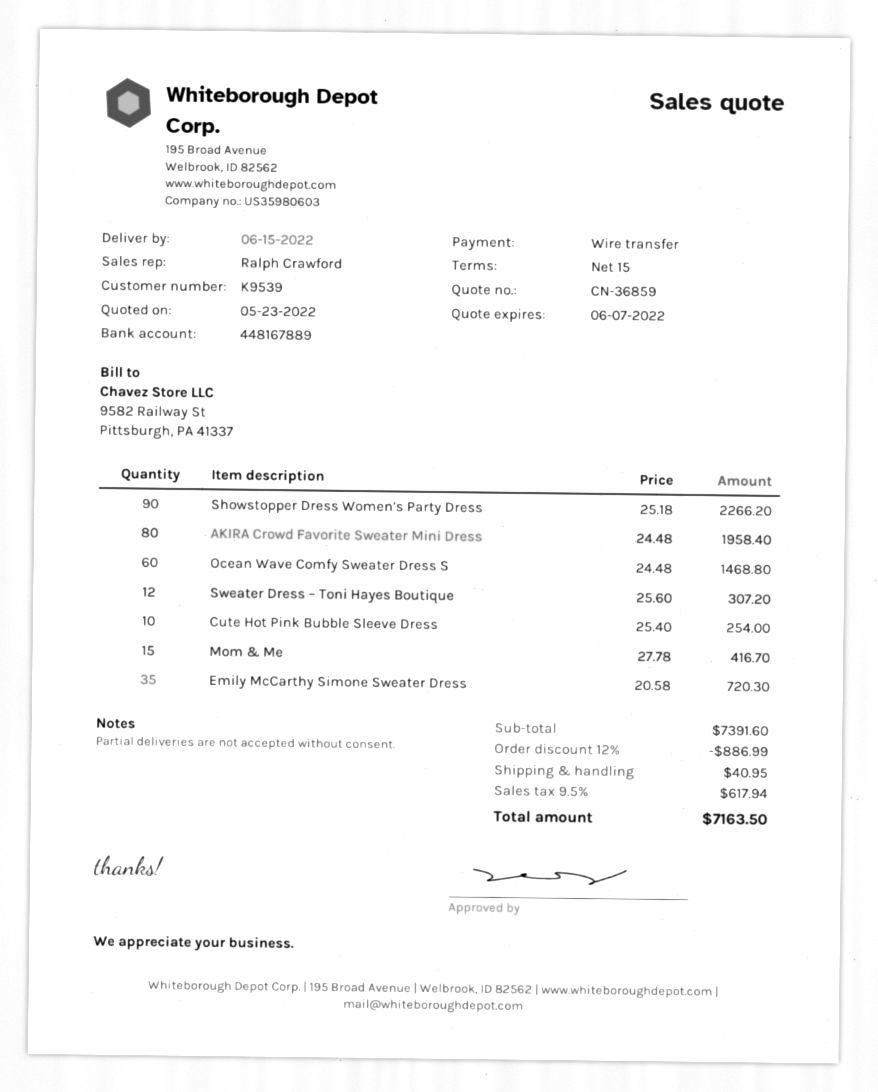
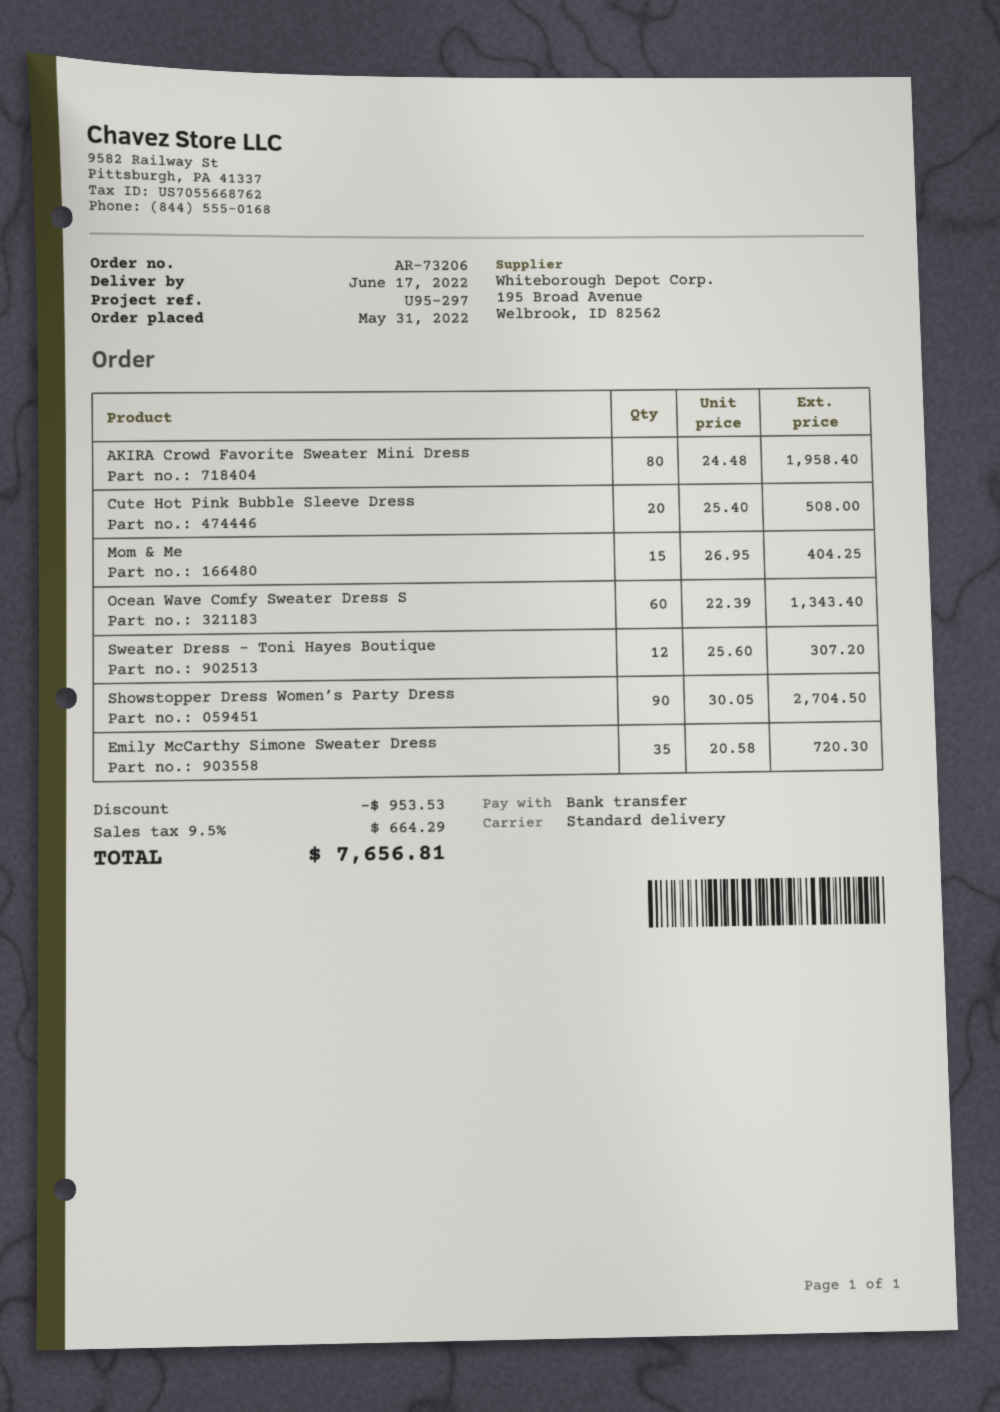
delivery date: 2022-06-15 -> 2022-06-17
Showstopper Dress Women’s Party Dress: 90 x 25.18 = 2266.20 -> 90 x 30.05 = 2704.50
Ocean Wave Comfy Sweater Dress S: 60 x 24.48 = 1468.80 -> 60 x 22.39 = 1343.40
Cute Hot Pink Bubble Sleeve Dress: 10 x 25.40 = 254.00 -> 20 x 25.40 = 508.00
Mom & Me: 15 x 27.78 = 416.70 -> 15 x 26.95 = 404.25
discount: 886.99 -> 953.53
shipping: 40.95 -> none
tax: 9.5% = 617.94 -> 9.5% = 664.29
total: 7163.50 -> 7656.81

